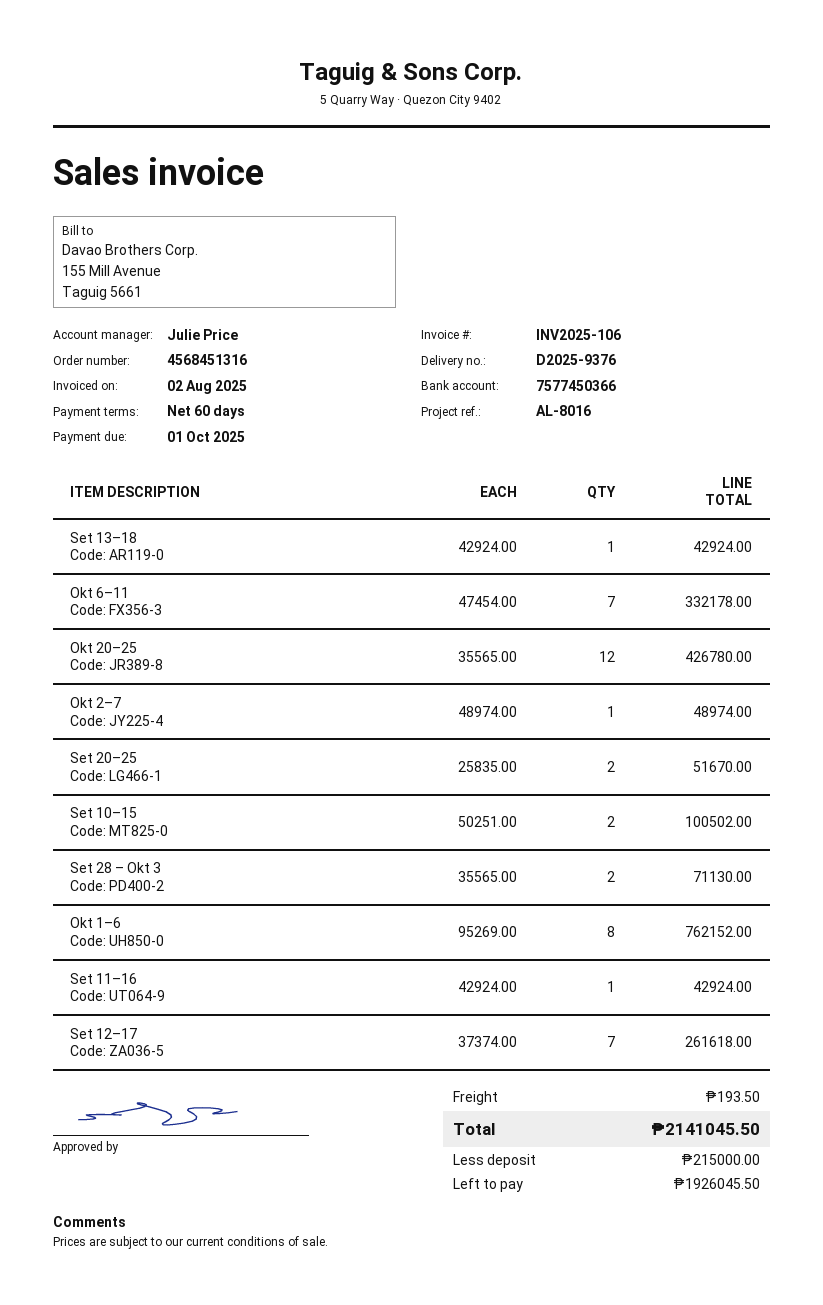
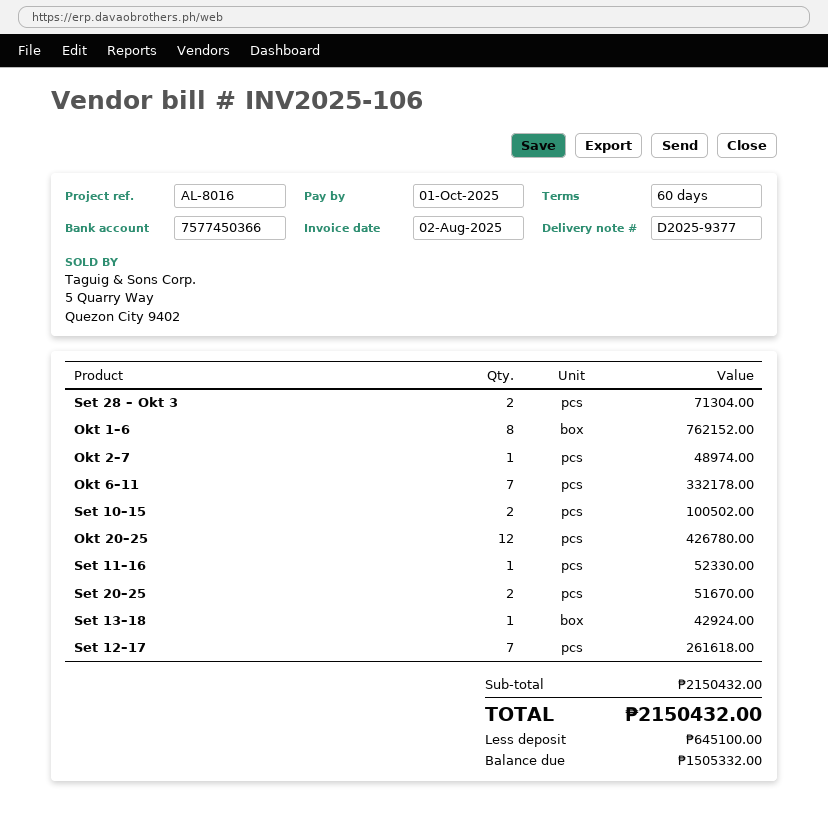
delivery note number: D2025-9376 -> D2025-9377
Set 28 – Okt 3: 2 for 71130.00 -> 2 for 71304.00
Set 11–16: 1 for 42924.00 -> 1 for 52330.00
shipping: 193.50 -> none
total: 2141045.50 -> 2150432.00
deposit: 215000.00 -> 645100.00
balance: 1926045.50 -> 1505332.00

